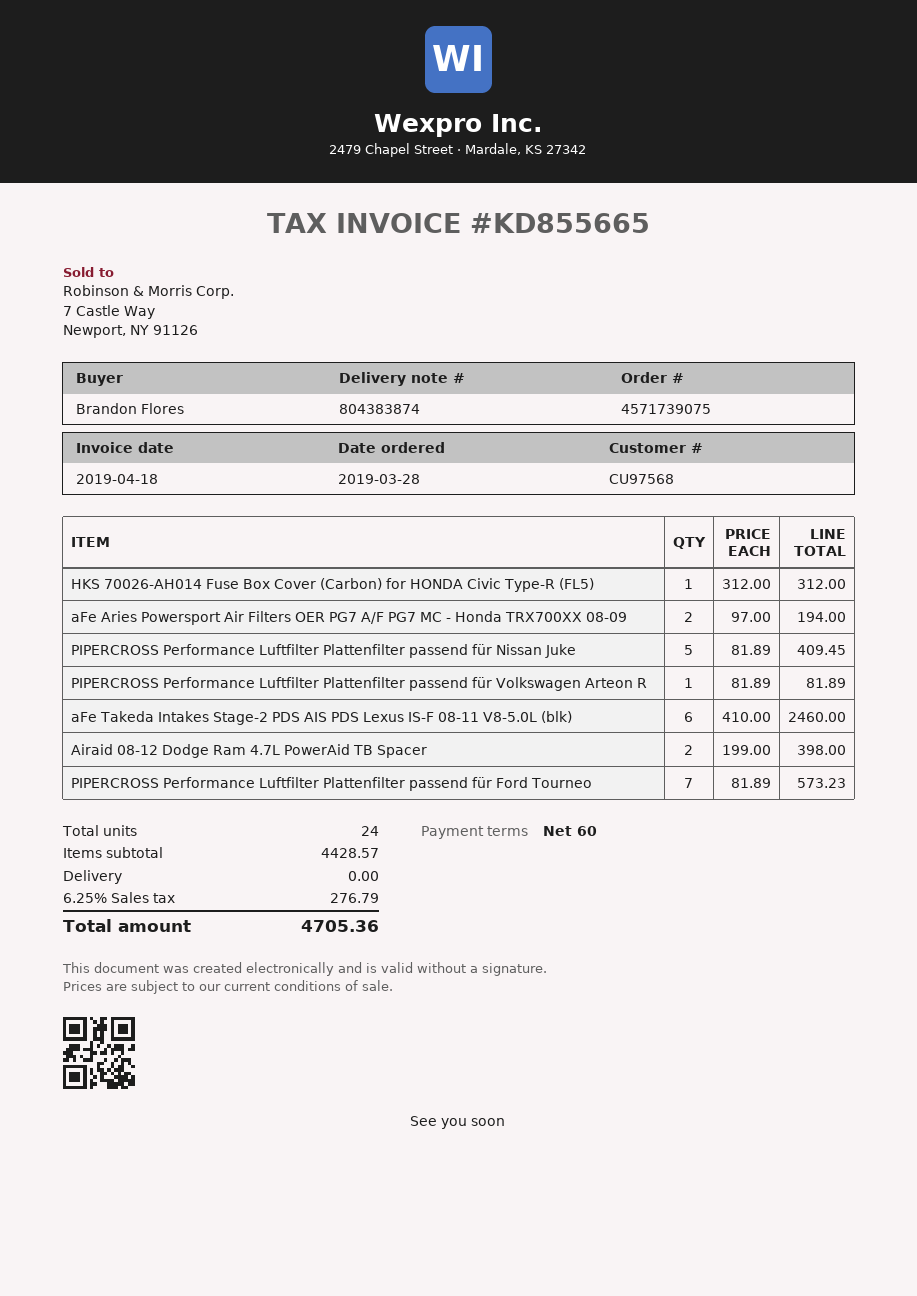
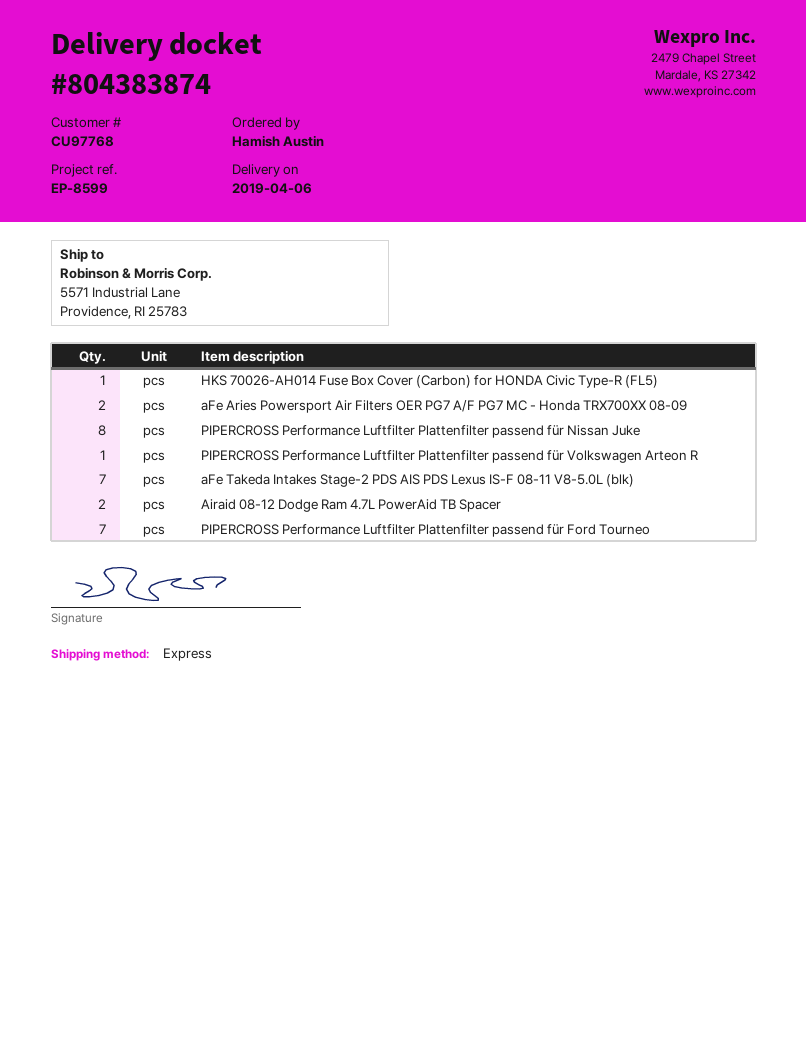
customer number: CU97568 -> CU97768
ordered by: Brandon Flores -> Hamish Austin
PIPERCROSS Performance Luftfilter Plattenfilter passend für Nissan Juke: 5 -> 8
aFe Takeda Intakes Stage-2 PDS AIS PDS Lexus IS-F 08-11 V8-5.0L (blk): 6 -> 7

